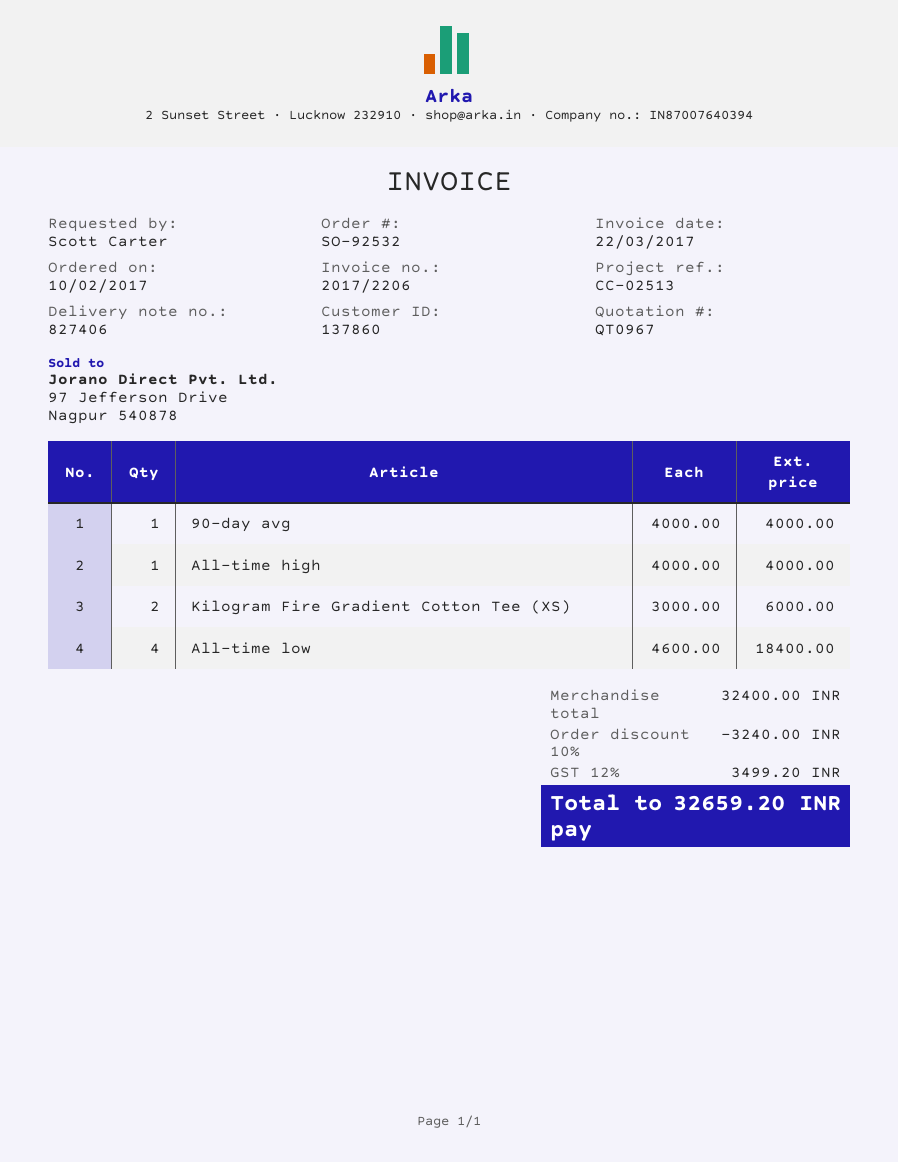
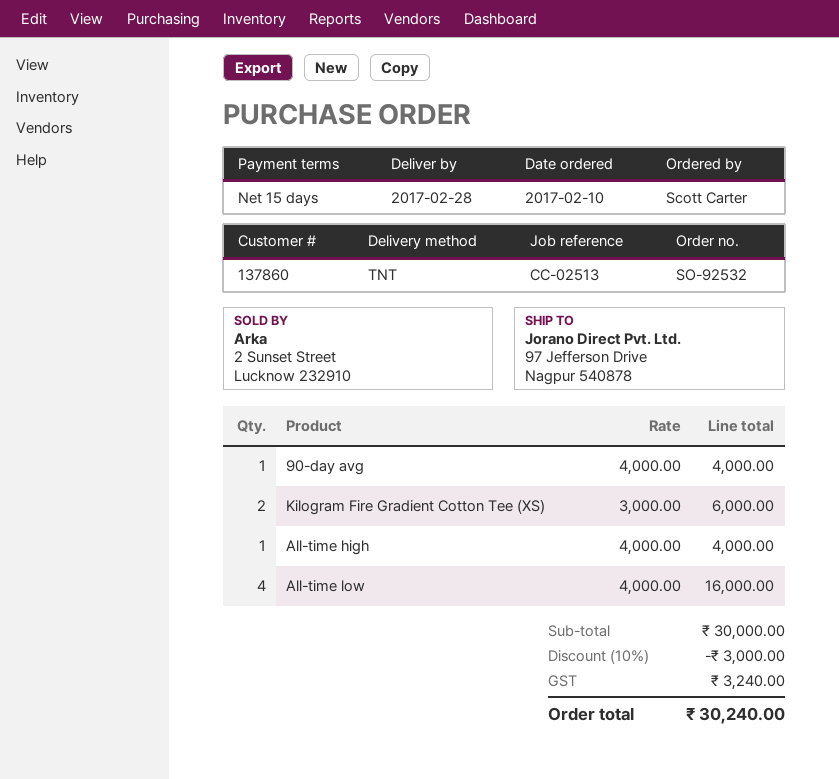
All-time low: 4 x 4600.00 = 18400.00 -> 4 x 4000.00 = 16000.00
subtotal: 32400.00 -> 30000.00
discount: 10% = 3240.00 -> 10% = 3000.00
tax: 3499.20 -> 3240.00
total: 32659.20 -> 30240.00

